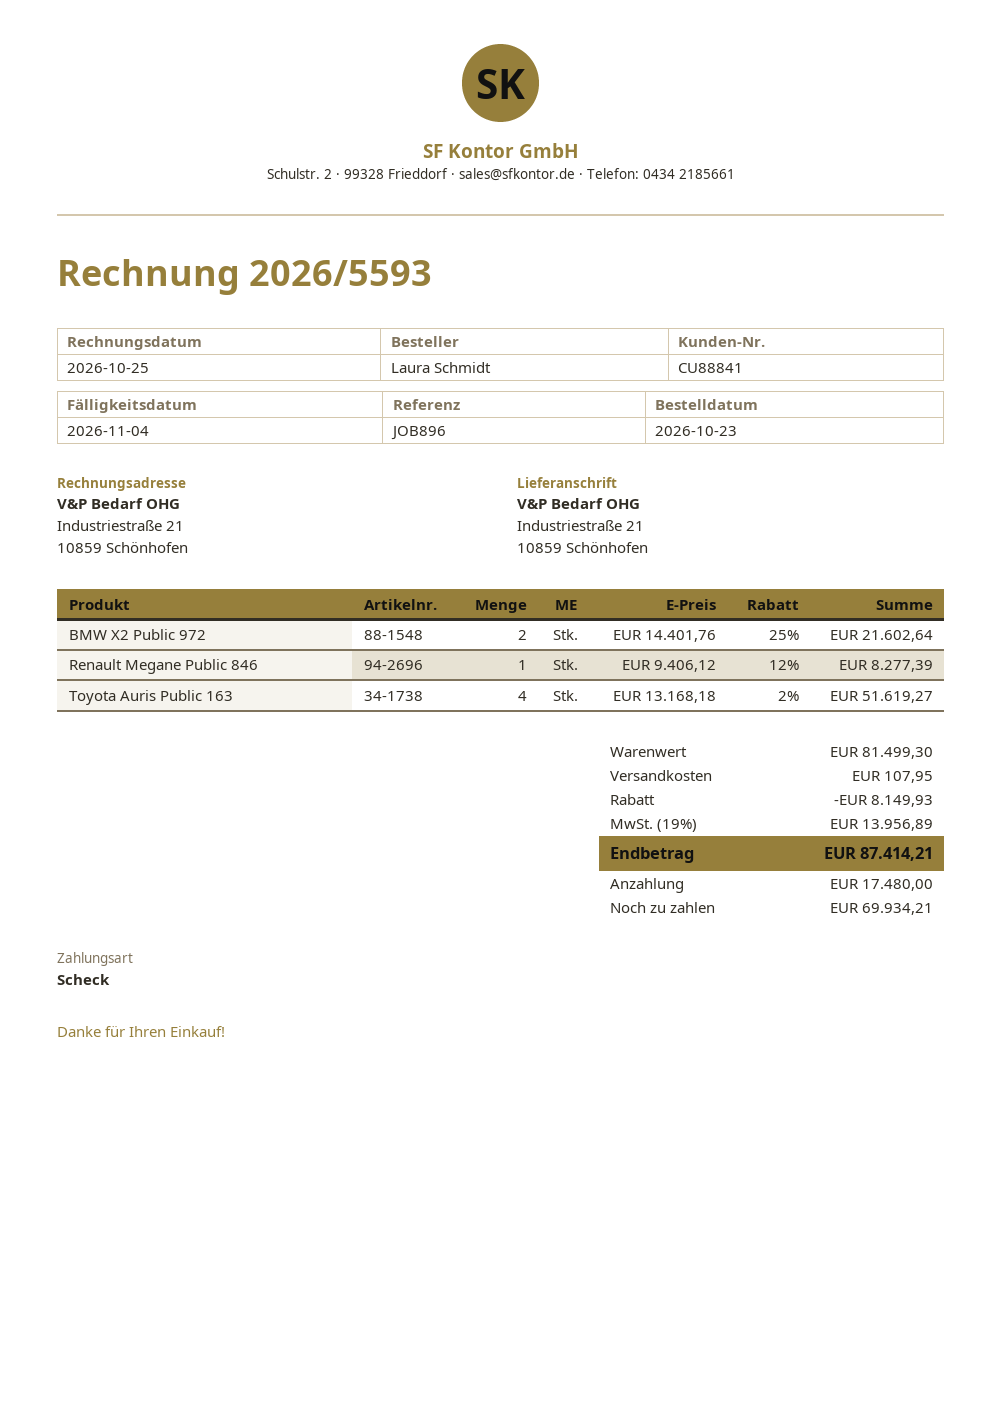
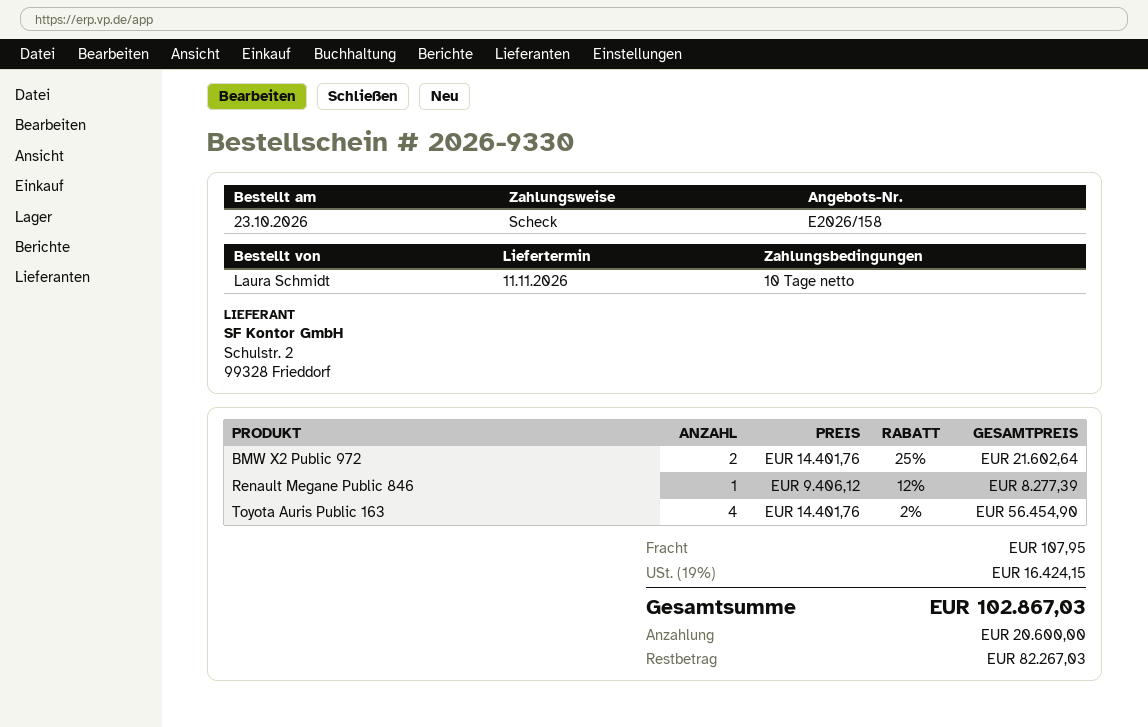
Toyota Auris Public 163: 4 x 13168.18 - 2% = 51619.27 -> 4 x 14401.76 - 2% = 56454.90
discount: 8149.93 -> none
tax: 19% = 13956.89 -> 19% = 16424.15
total: 87414.21 -> 102867.03
deposit: 17480.00 -> 20600.00
balance: 69934.21 -> 82267.03

